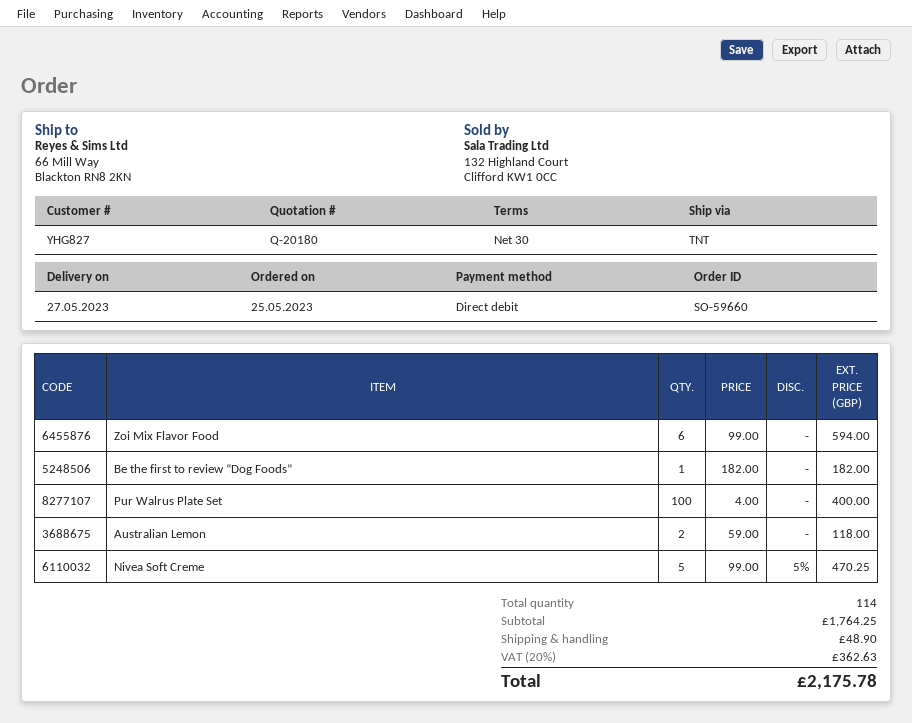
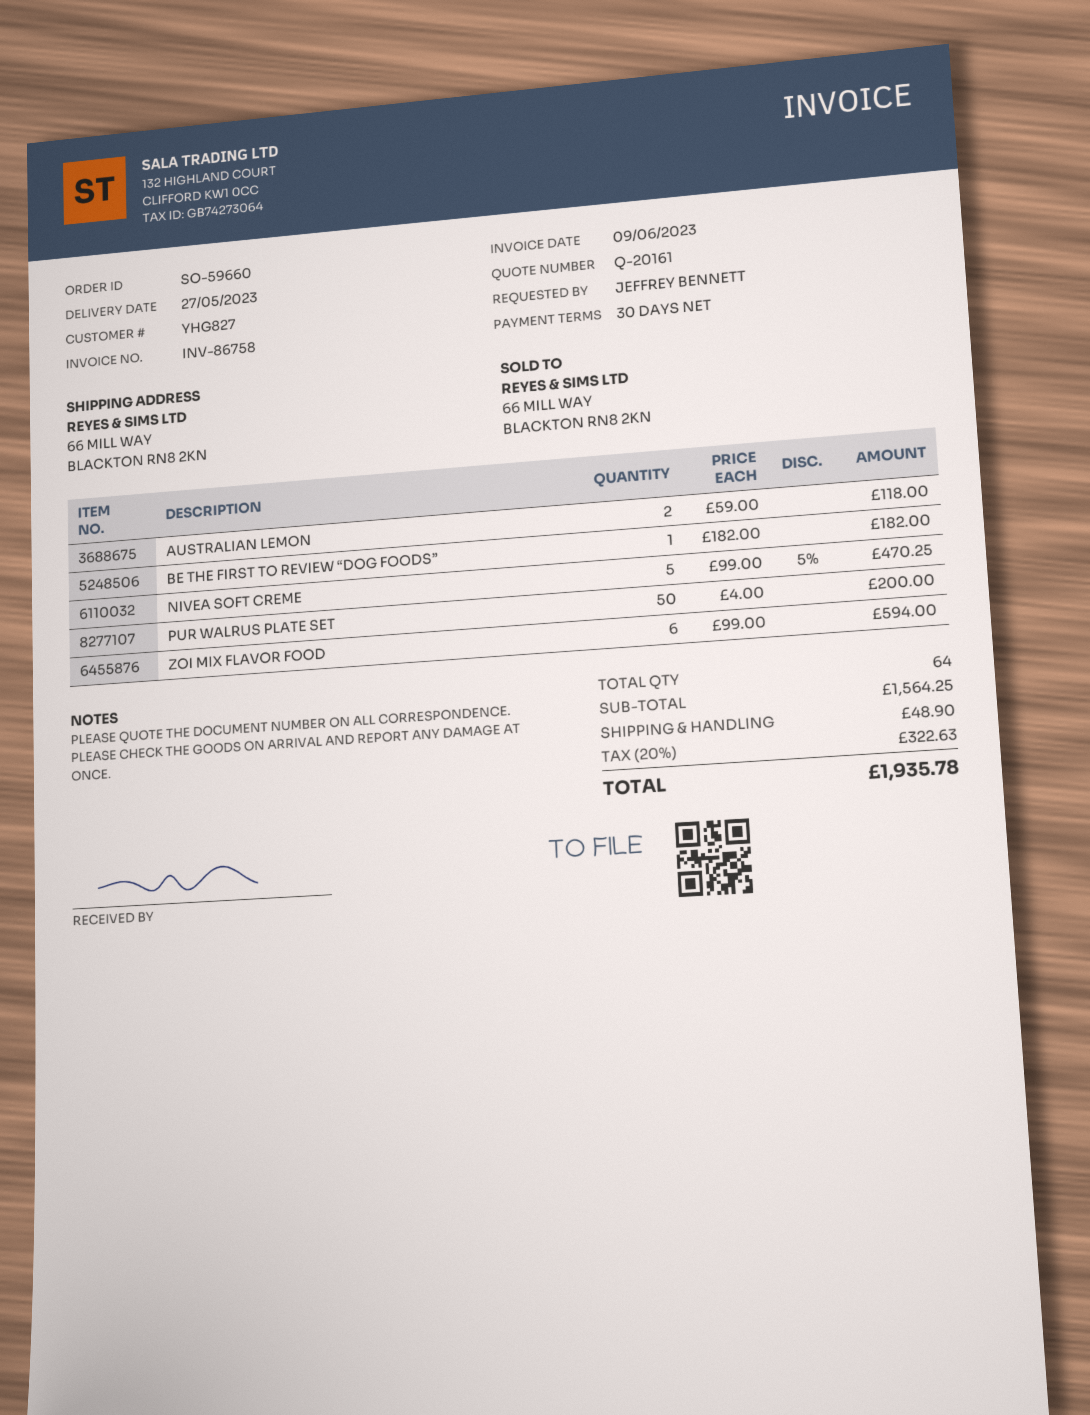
quote number: Q-20180 -> Q-20161
Pur Walrus Plate Set: 100 x 4.00 = 400.00 -> 50 x 4.00 = 200.00
total quantity: 114 -> 64
subtotal: 1764.25 -> 1564.25
tax: 20% = 362.63 -> 20% = 322.63
total: 2175.78 -> 1935.78

